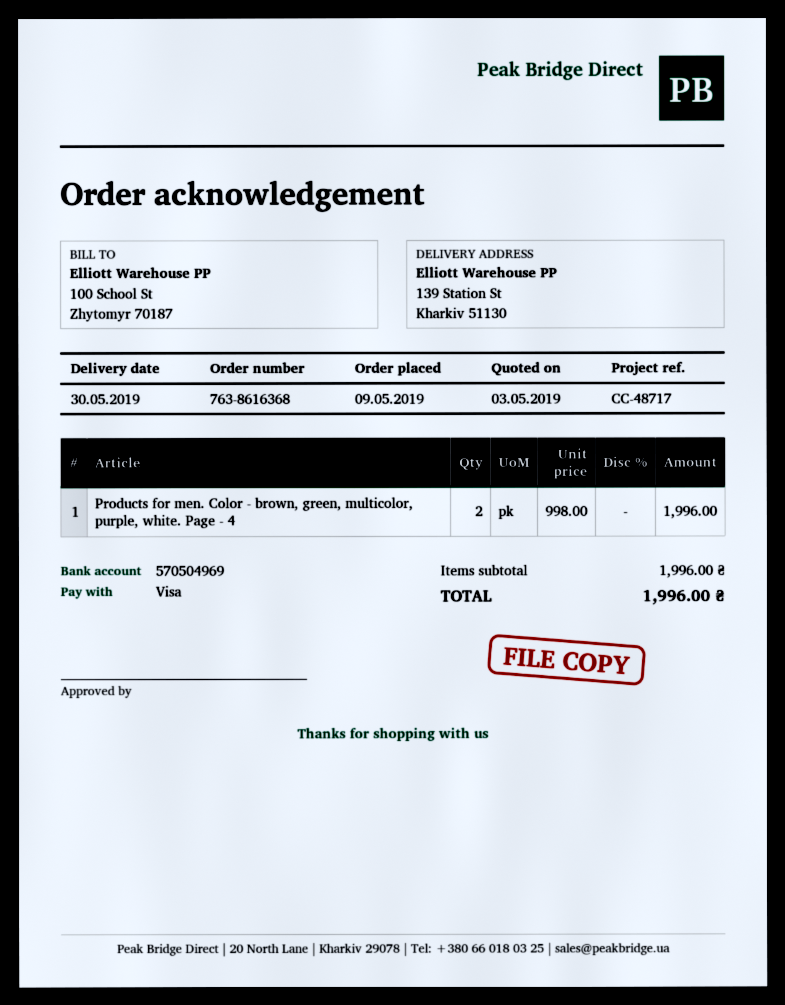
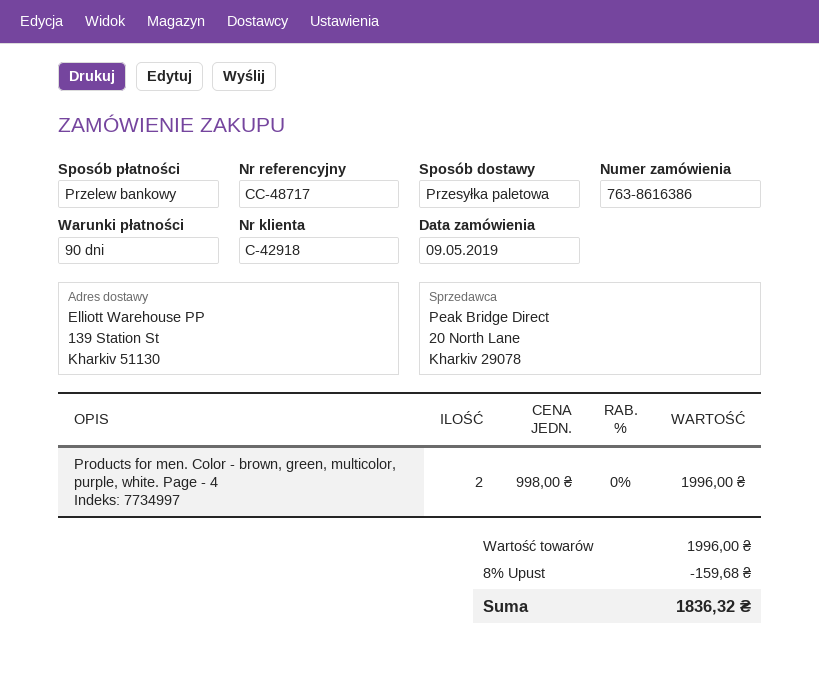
order number: 763-8616368 -> 763-8616386
payment method: Visa -> bank transfer
discount: none -> 8% = 159.68
total: 1996.00 -> 1836.32

